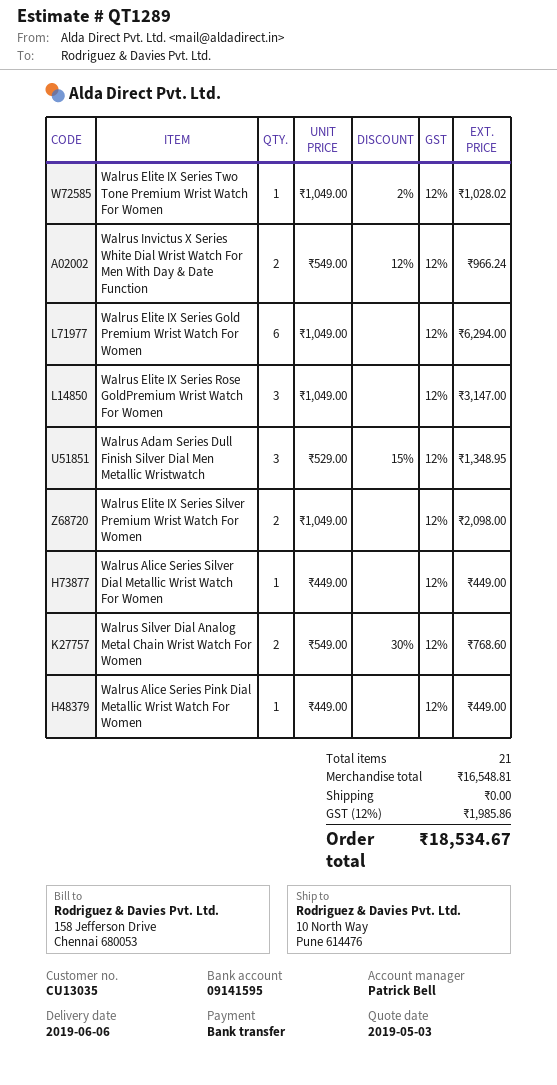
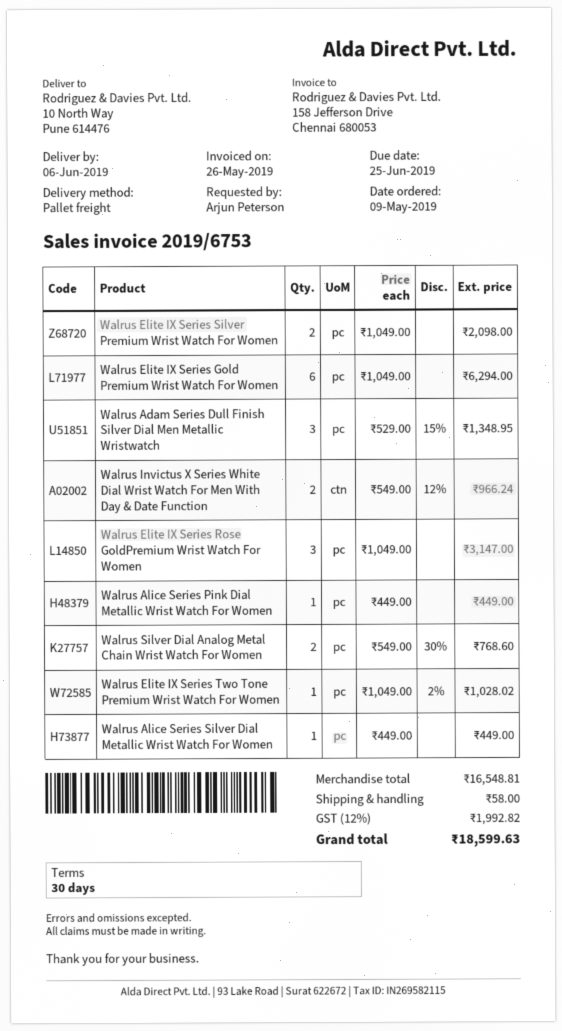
shipping: 0.00 -> 58.00
tax: 12% = 1985.86 -> 12% = 1992.82
total: 18534.67 -> 18599.63

